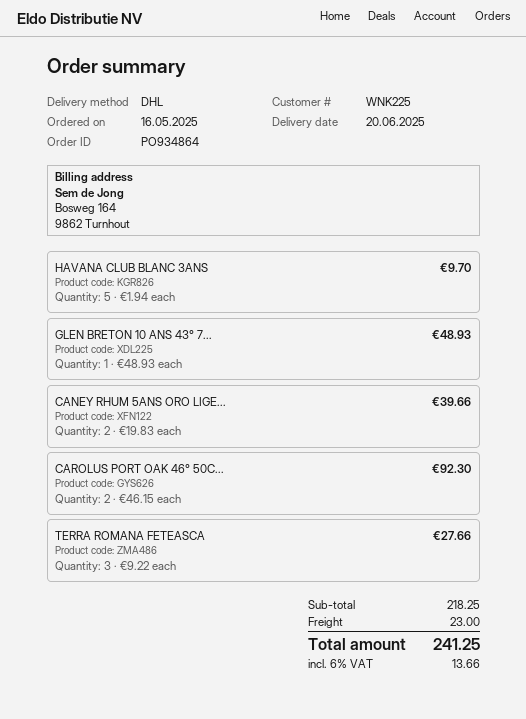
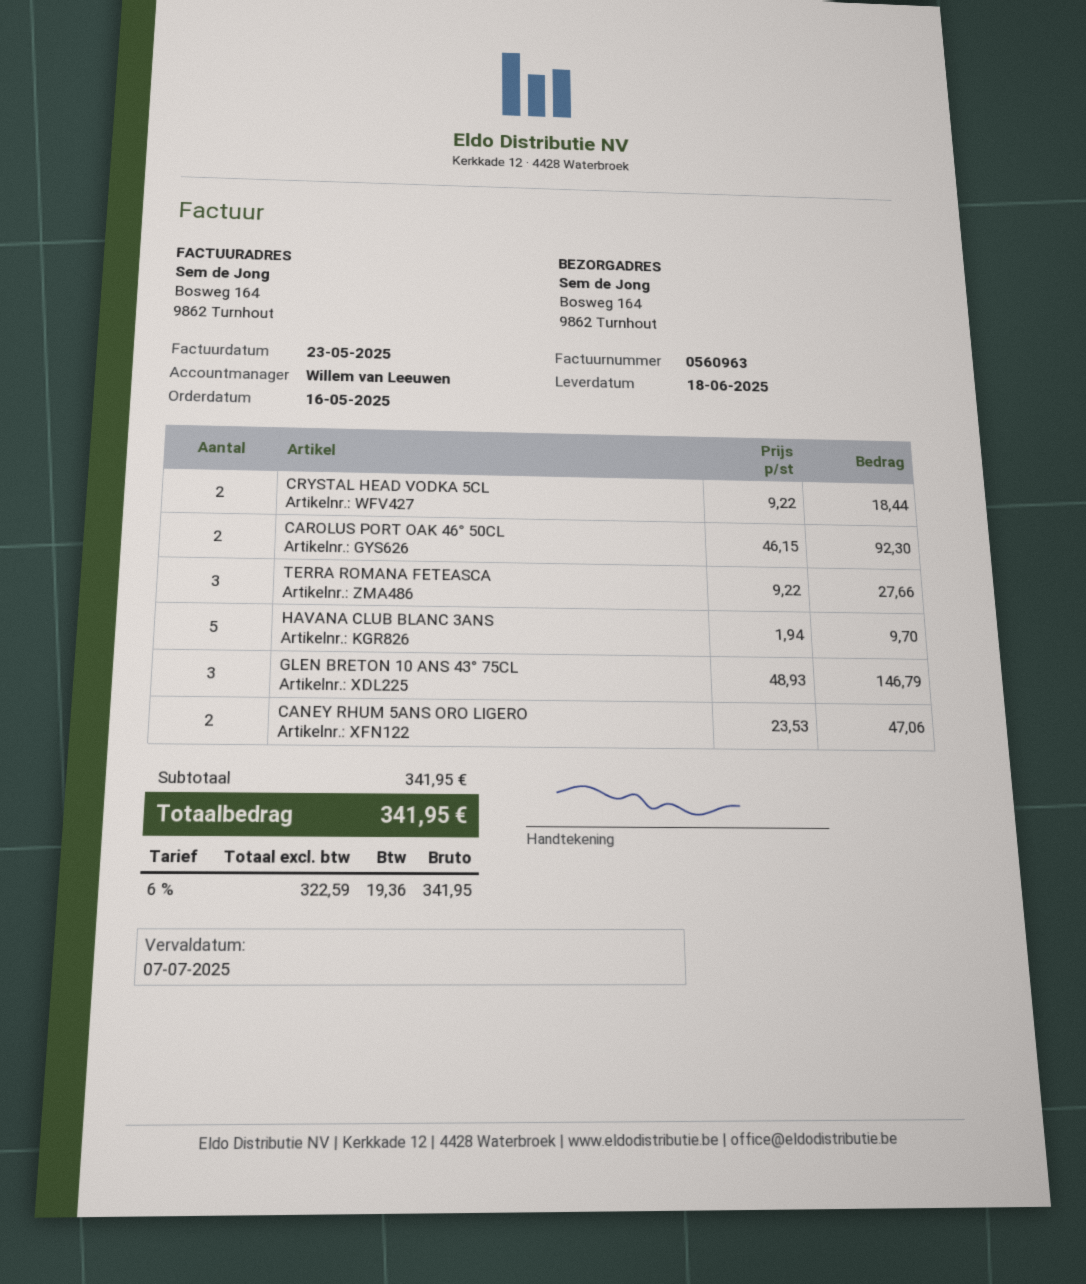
delivery date: 2025-06-20 -> 2025-06-18
GLEN BRETON 10 ANS 43° 7...: 1 x 48.93 = 48.93 -> 3 x 48.93 = 146.79
CANEY RHUM 5ANS ORO LIGE...: 2 x 19.83 = 39.66 -> 2 x 23.53 = 47.06
CRYSTAL HEAD VODKA 5CL: none -> 2 x 9.22 = 18.44
subtotal: 218.25 -> 341.95
shipping: 23.00 -> none
tax: 6% = 13.66 -> 6% = 19.36
total: 241.25 -> 341.95

